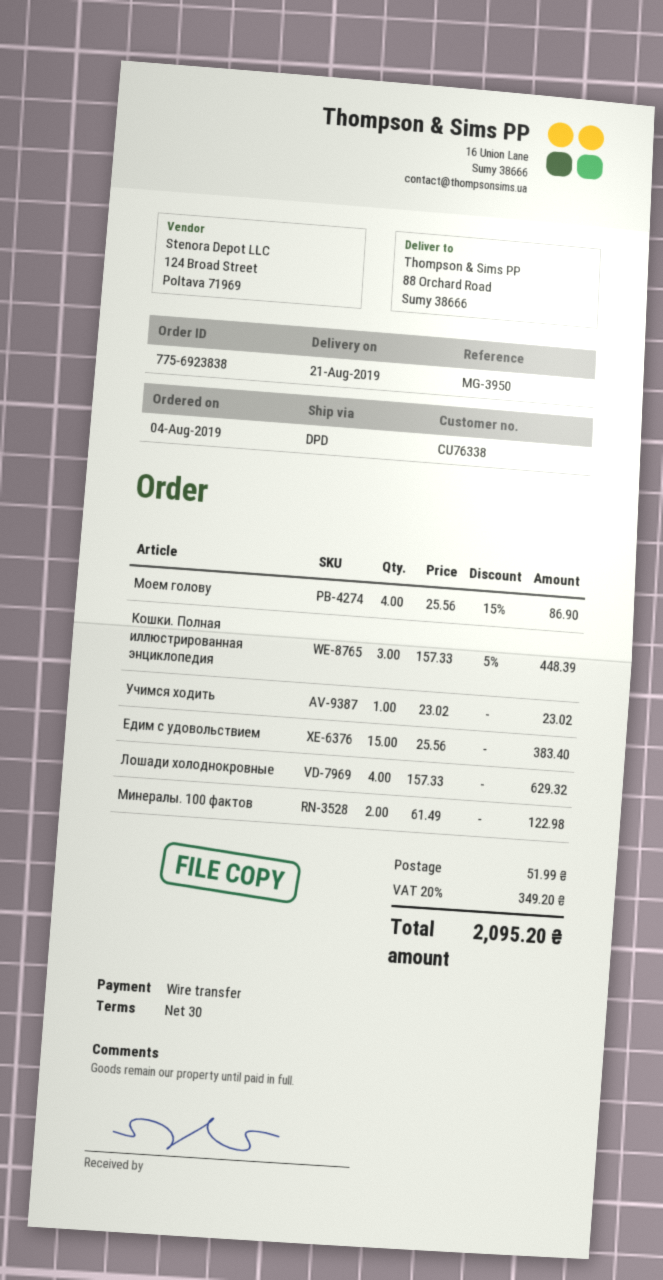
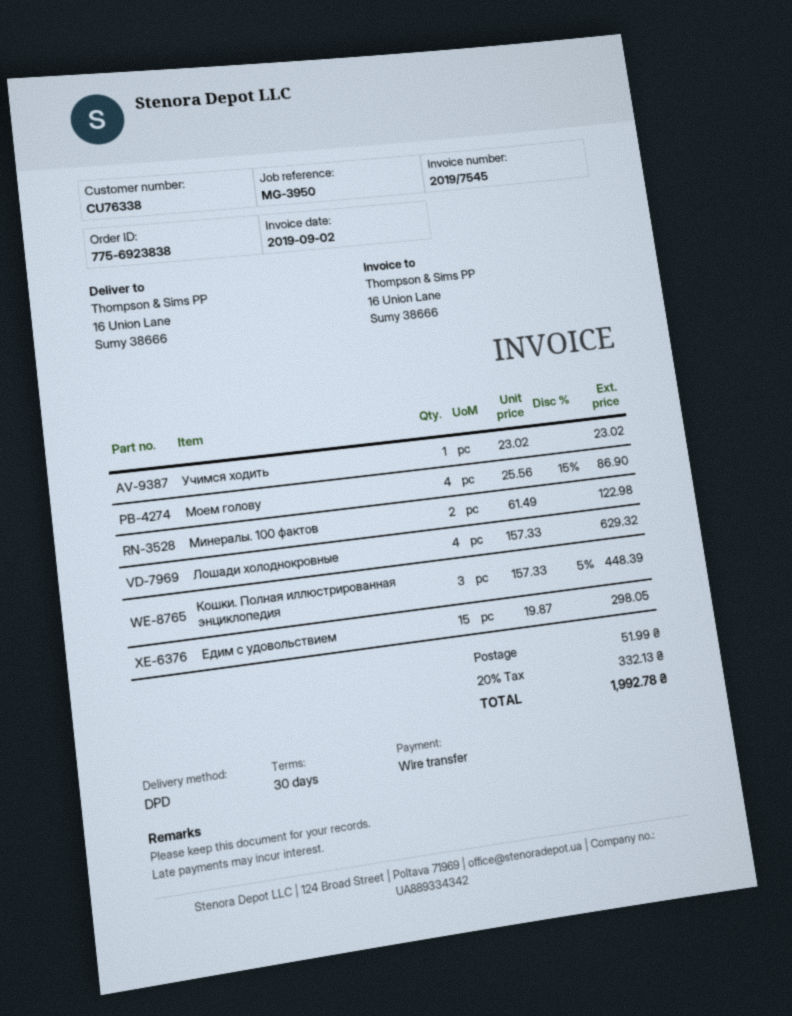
ship to: 88 Orchard Road, Sumy 38666 -> 16 Union Lane, Sumy 38666
Едим с удовольствием: 15 x 25.56 = 383.40 -> 15 x 19.87 = 298.05
tax: 20% = 349.20 -> 20% = 332.13
total: 2095.20 -> 1992.78

